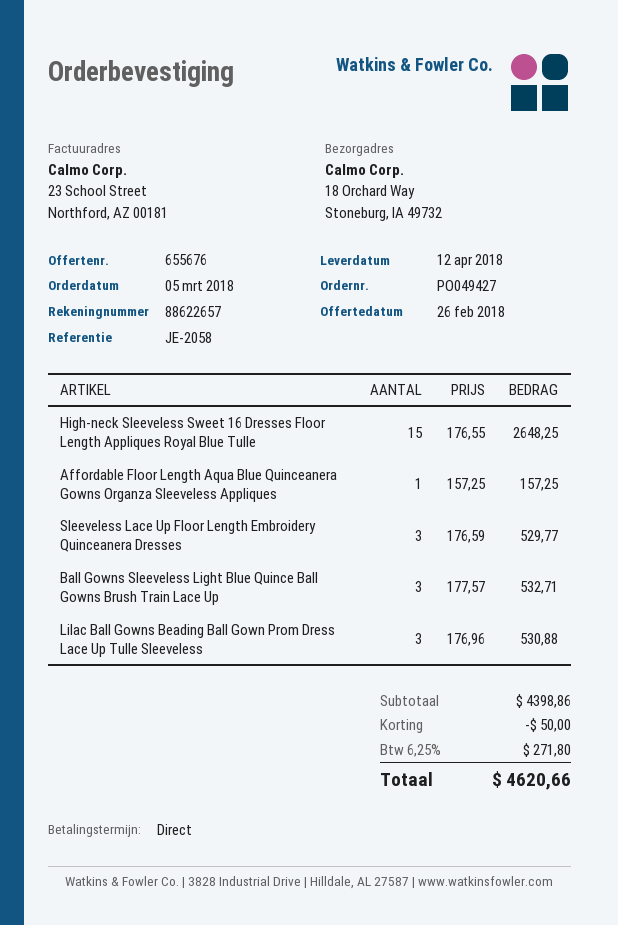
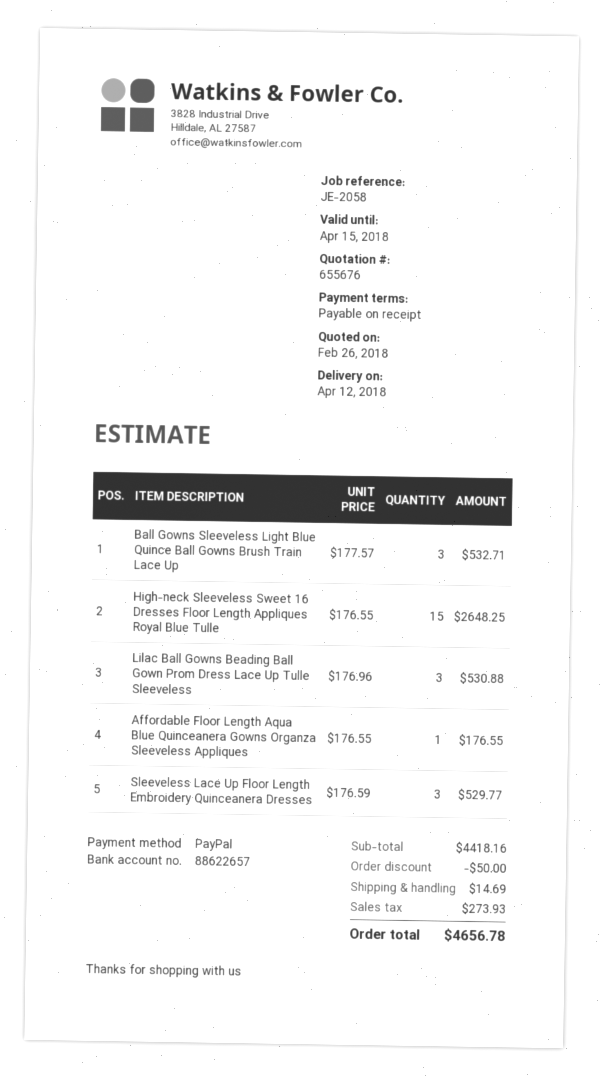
Affordable Floor Length Aqua Blue Quinceanera Gowns Organza Sleeveless Appliques: 1 x 157.25 = 157.25 -> 1 x 176.55 = 176.55
subtotal: 4398.86 -> 4418.16
shipping: none -> 14.69
tax: 271.80 -> 273.93
total: 4620.66 -> 4656.78

